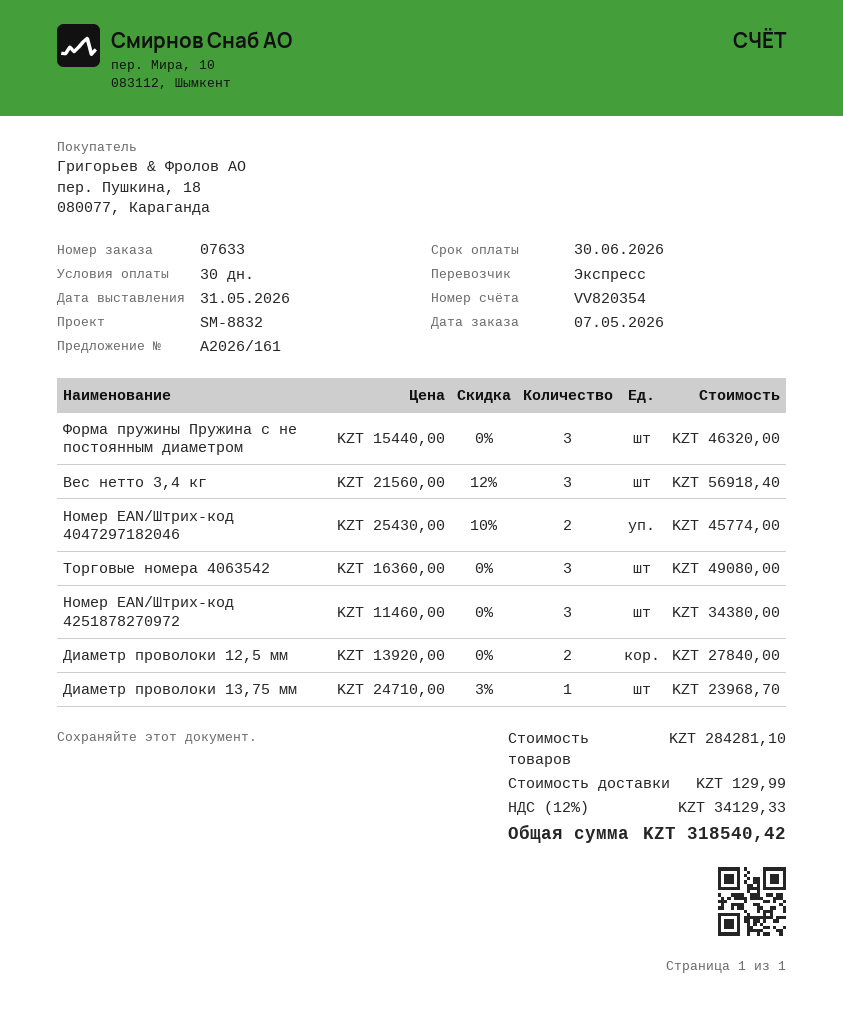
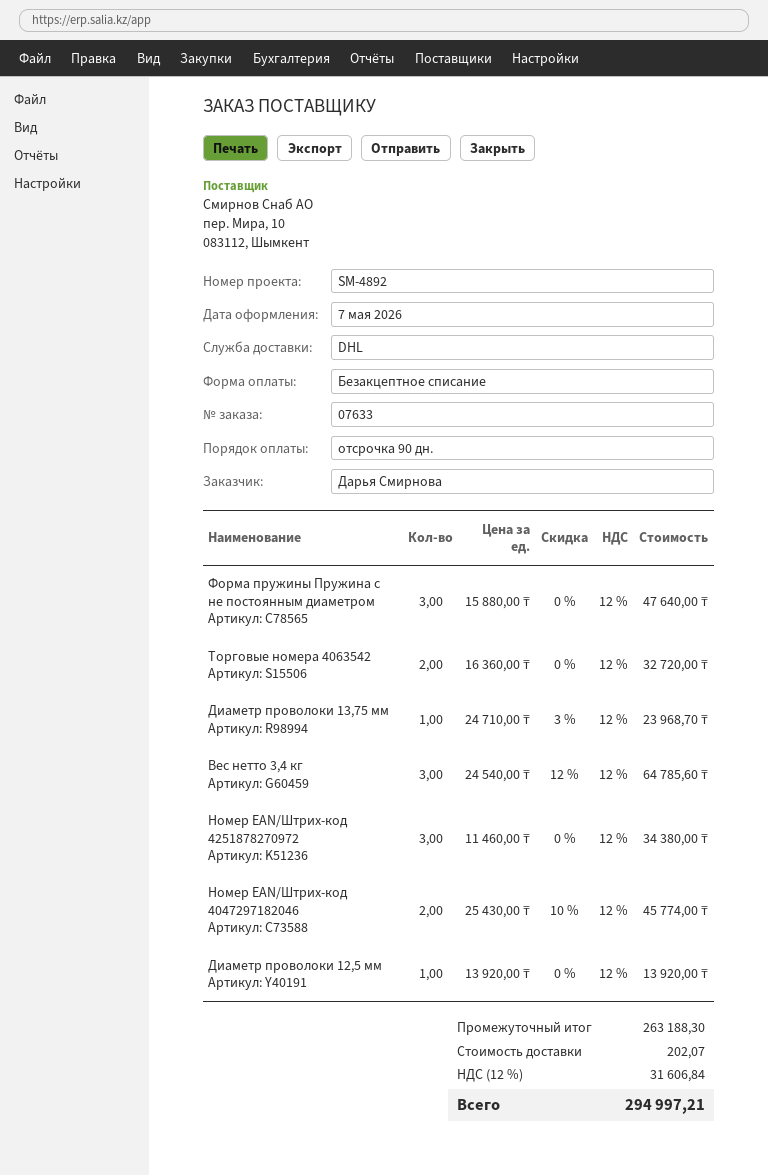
payment terms: 30 days -> 90 days
reference: SM-8832 -> SM-4892
shipping method: express -> DHL
Форма пружины Пружина с не постоянным диаметром: 3 x 15440.00 = 46320.00 -> 3 x 15880.00 = 47640.00
Вес нетто 3,4 кг: 3 x 21560.00 - 12% = 56918.40 -> 3 x 24540.00 - 12% = 64785.60
Торговые номера 4063542: 3 x 16360.00 = 49080.00 -> 2 x 16360.00 = 32720.00
Диаметр проволоки 12,5 мм: 2 x 13920.00 = 27840.00 -> 1 x 13920.00 = 13920.00
subtotal: 284281.10 -> 263188.30
shipping: 129.99 -> 202.07
tax: 12% = 34129.33 -> 12% = 31606.84
total: 318540.42 -> 294997.21

